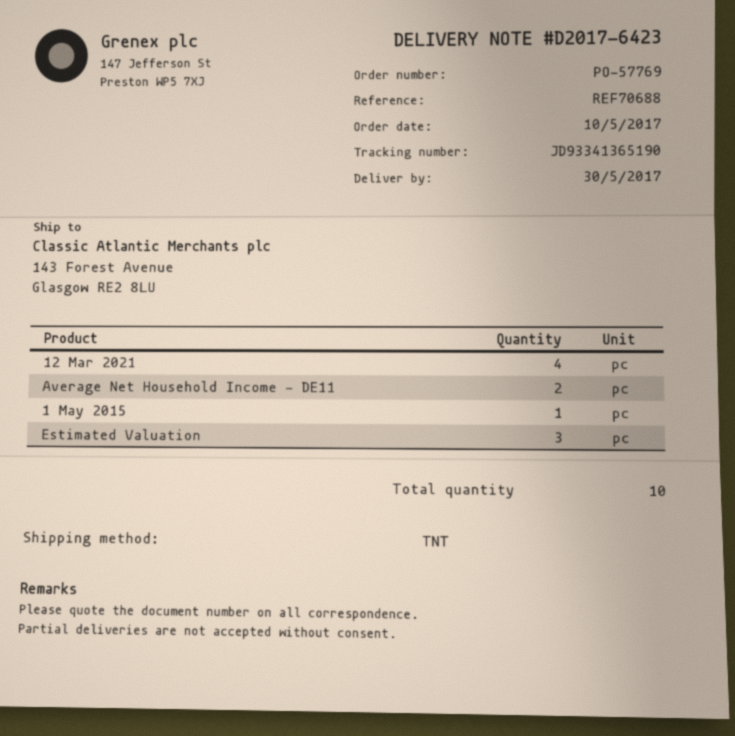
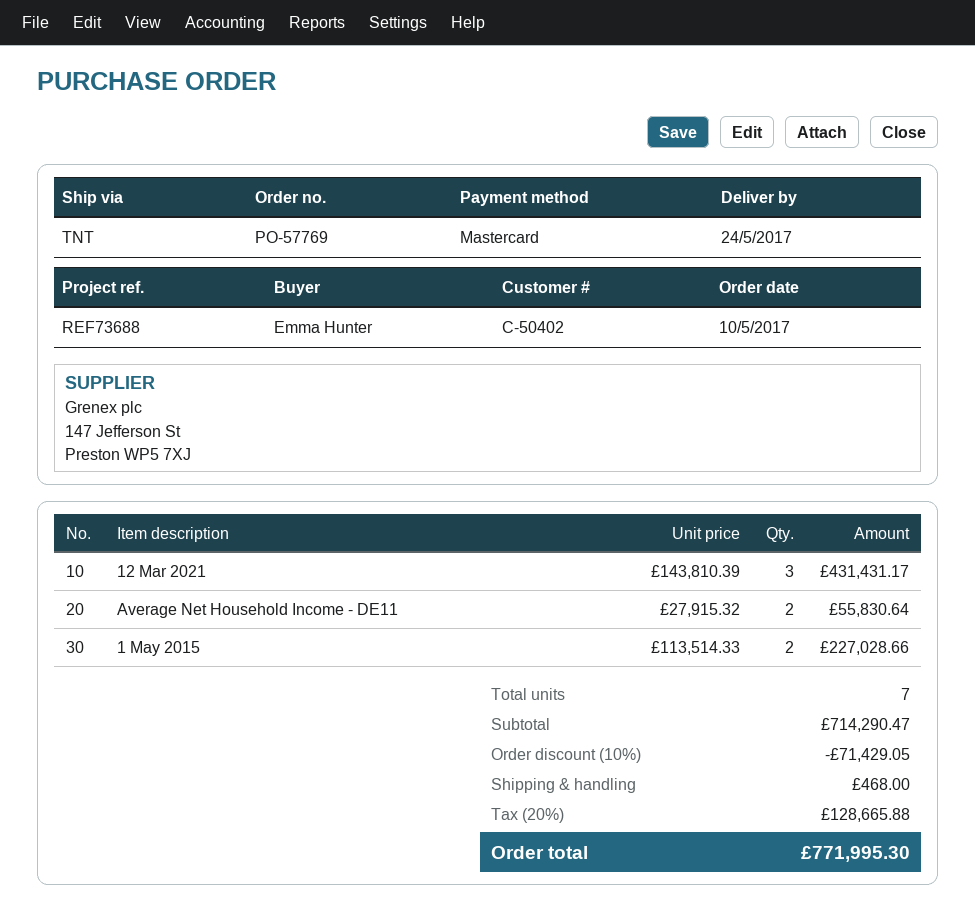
delivery date: 2017-05-30 -> 2017-05-24
reference: REF70688 -> REF73688
12 Mar 2021: 4 -> 3
1 May 2015: 1 -> 2
Estimated Valuation: 3 -> none
total quantity: 10 -> 7

